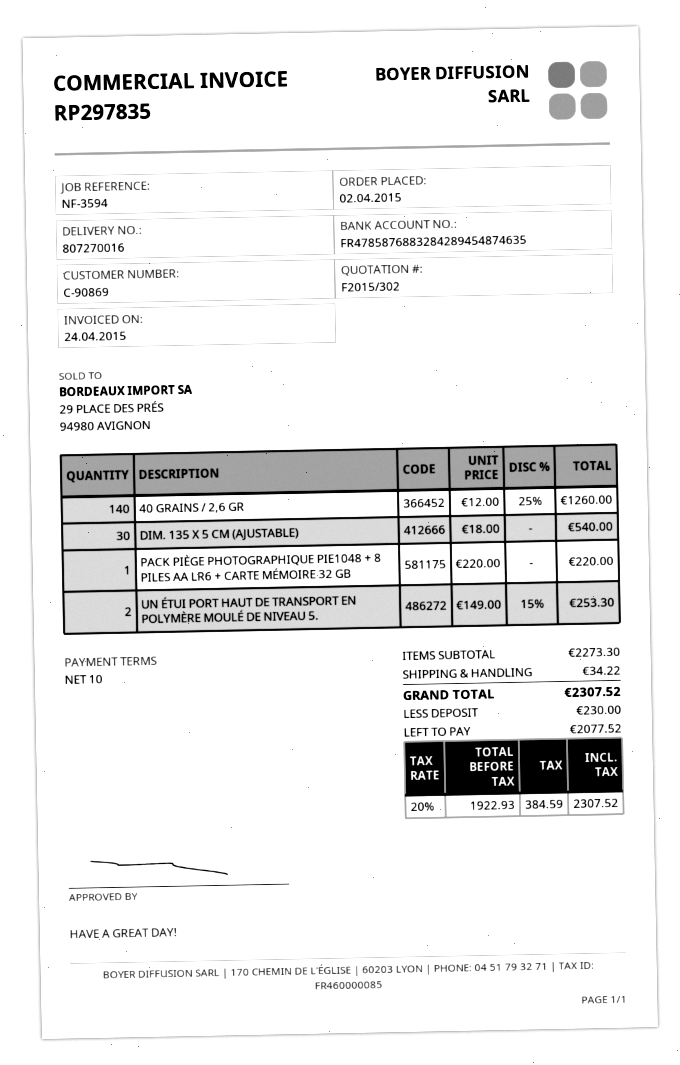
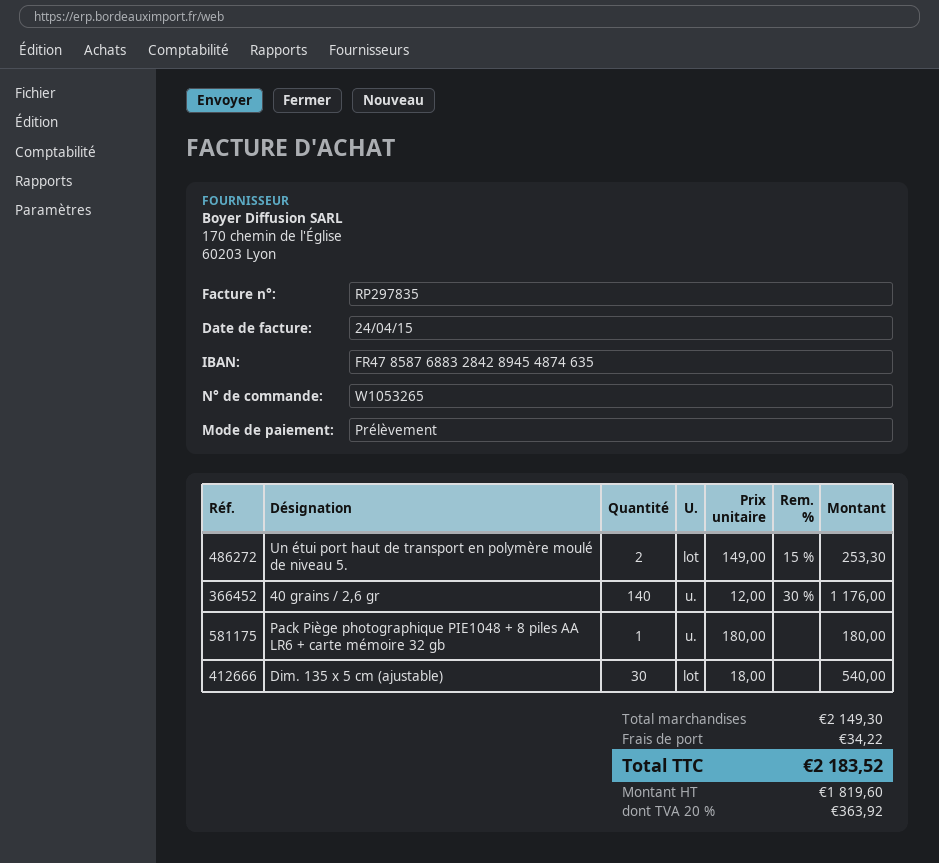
40 GRAINS / 2,6 GR: 140 x 12.00 - 25% = 1260.00 -> 140 x 12.00 - 30% = 1176.00
PACK PIÈGE PHOTOGRAPHIQUE PIE1048 + 8 PILES AA LR6 + CARTE MÉMOIRE 32 GB: 1 x 220.00 = 220.00 -> 1 x 180.00 = 180.00
subtotal: 2273.30 -> 2149.30
net: 1922.93 -> 1819.60
tax: 20% = 384.59 -> 20% = 363.92
total: 2307.52 -> 2183.52

